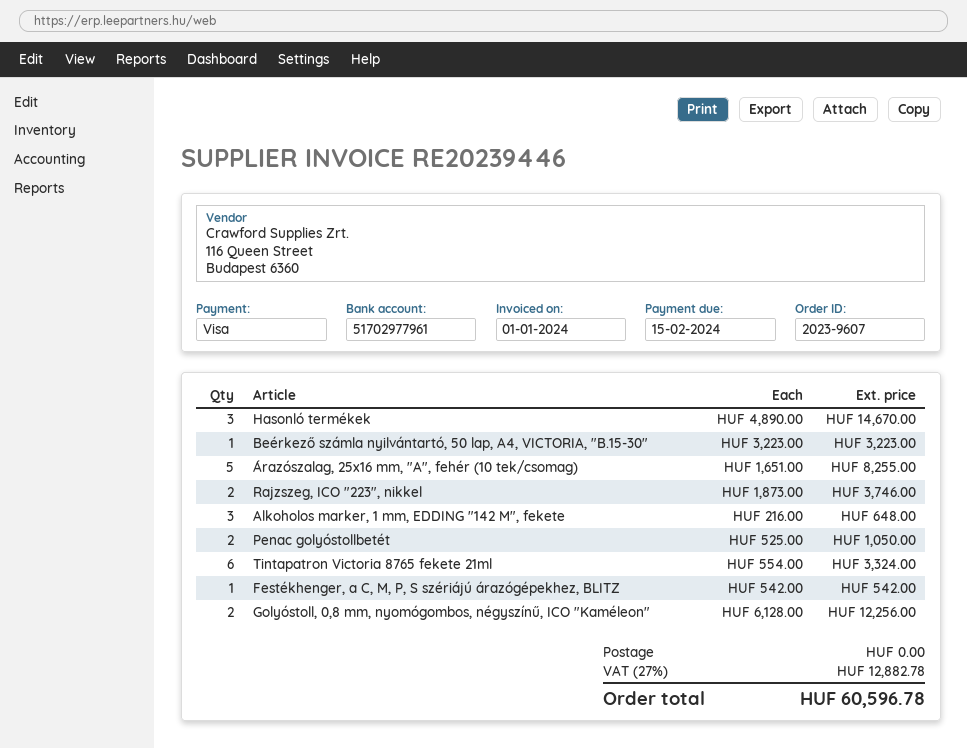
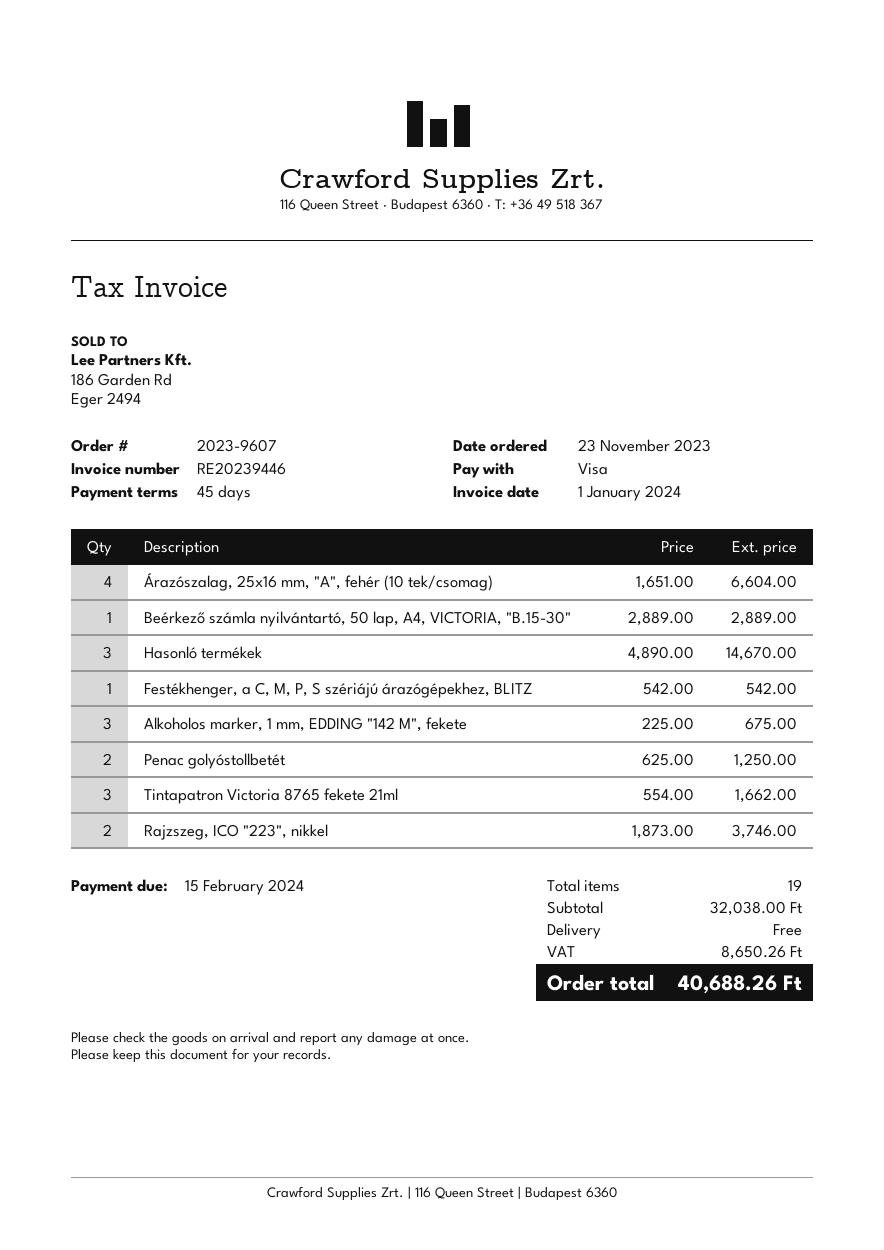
Beérkező számla nyilvántartó, 50 lap, A4, VICTORIA, "B.15-30": 1 x 3223.00 = 3223.00 -> 1 x 2889.00 = 2889.00
Árazószalag, 25x16 mm, "A", fehér (10 tek/csomag): 5 x 1651.00 = 8255.00 -> 4 x 1651.00 = 6604.00
Alkoholos marker, 1 mm, EDDING "142 M", fekete: 3 x 216.00 = 648.00 -> 3 x 225.00 = 675.00
Penac golyóstollbetét: 2 x 525.00 = 1050.00 -> 2 x 625.00 = 1250.00
Tintapatron Victoria 8765 fekete 21ml: 6 x 554.00 = 3324.00 -> 3 x 554.00 = 1662.00
Golyóstoll, 0,8 mm, nyomógombos, négyszínű, ICO "Kaméleon": 2 x 6128.00 = 12256.00 -> none
tax: 12882.78 -> 8650.26
total: 60596.78 -> 40688.26

